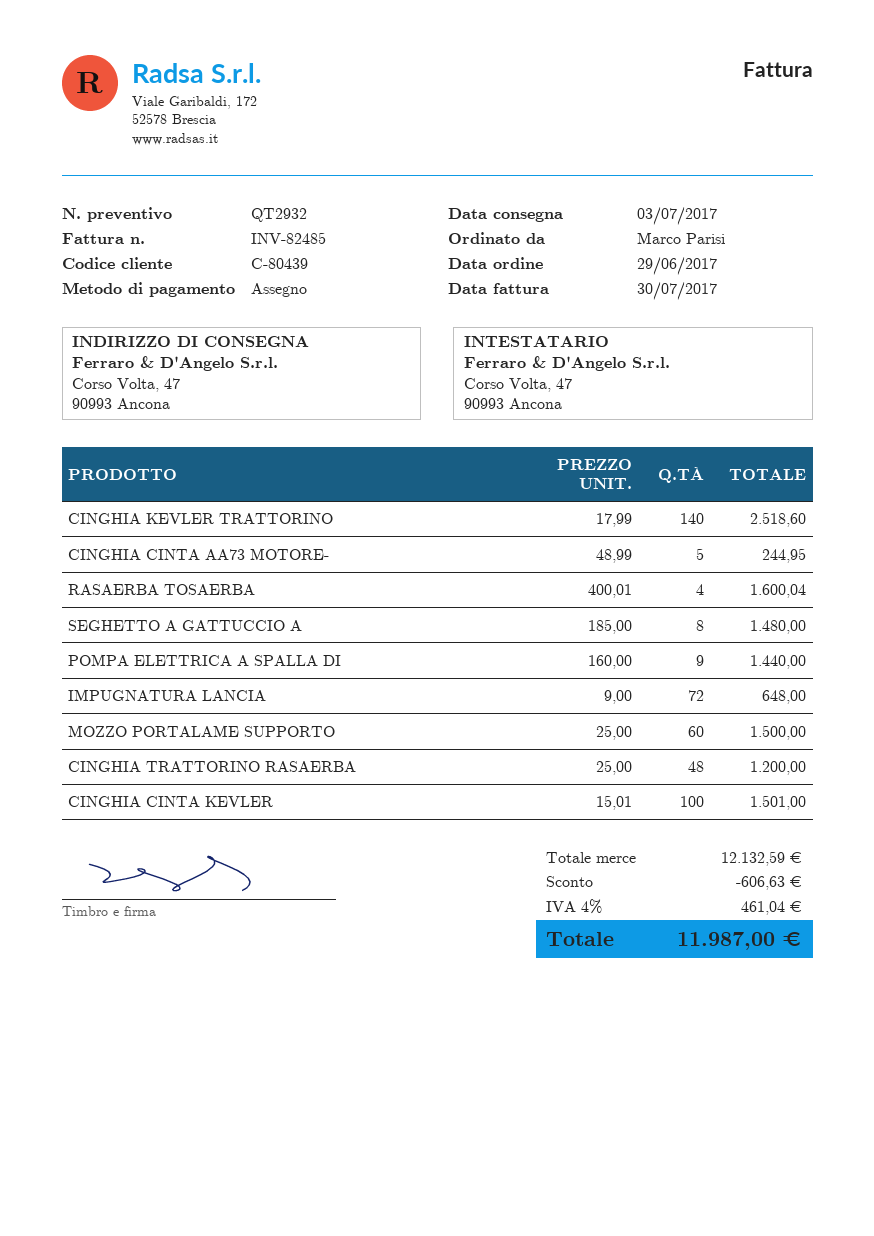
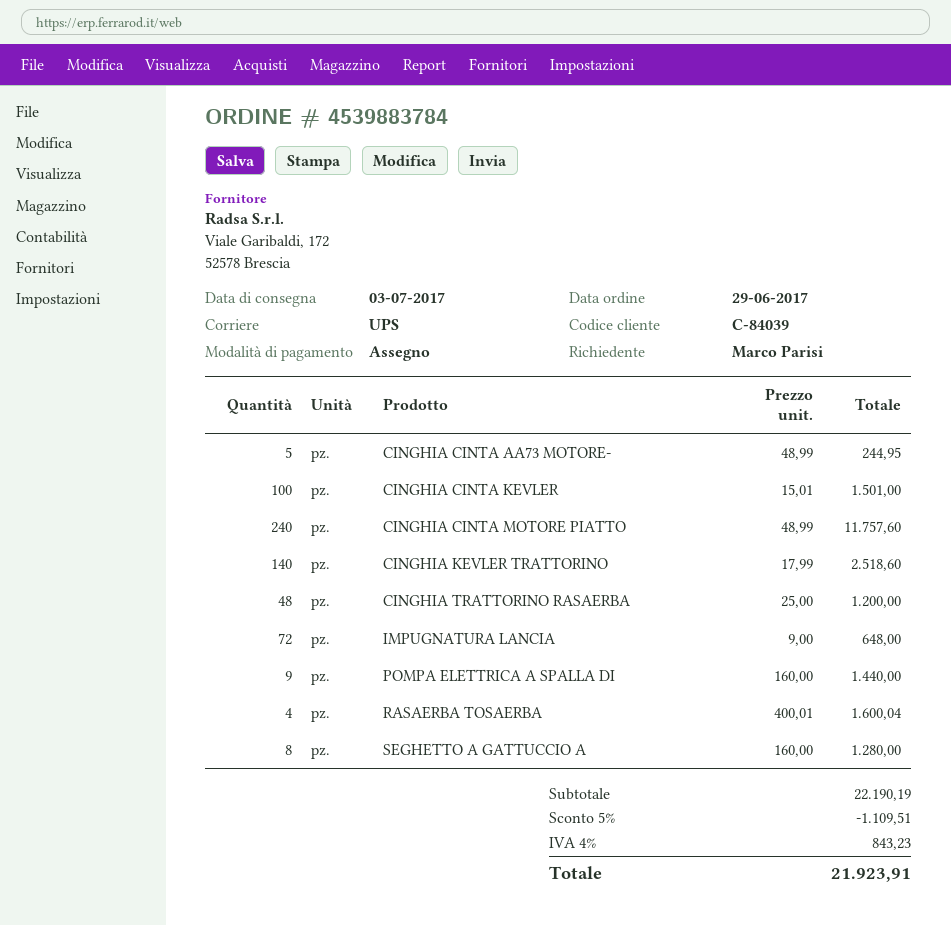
customer number: C-80439 -> C-84039
SEGHETTO A GATTUCCIO A: 8 x 185.00 = 1480.00 -> 8 x 160.00 = 1280.00
MOZZO PORTALAME SUPPORTO: 60 x 25.00 = 1500.00 -> none
CINGHIA CINTA MOTORE PIATTO: none -> 240 x 48.99 = 11757.60
subtotal: 12132.59 -> 22190.19
discount: 606.63 -> 1109.51
tax: 4% = 461.04 -> 4% = 843.23
total: 11987.00 -> 21923.91

